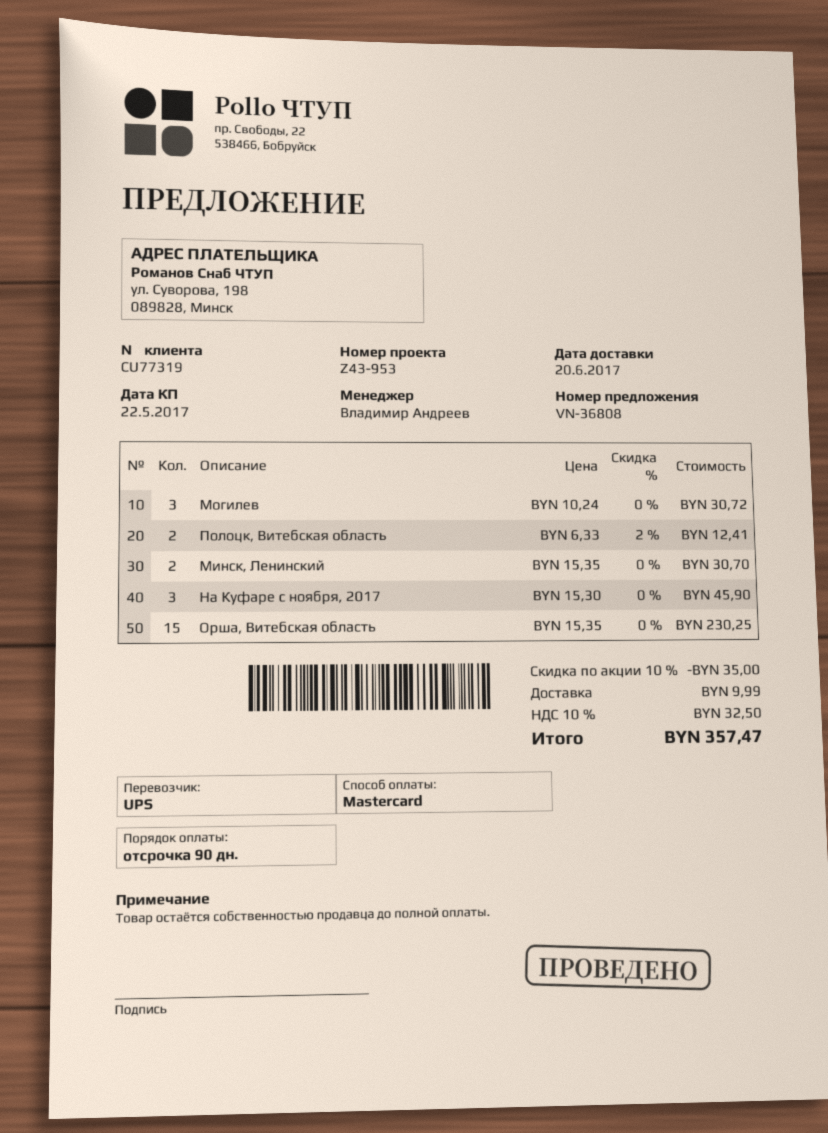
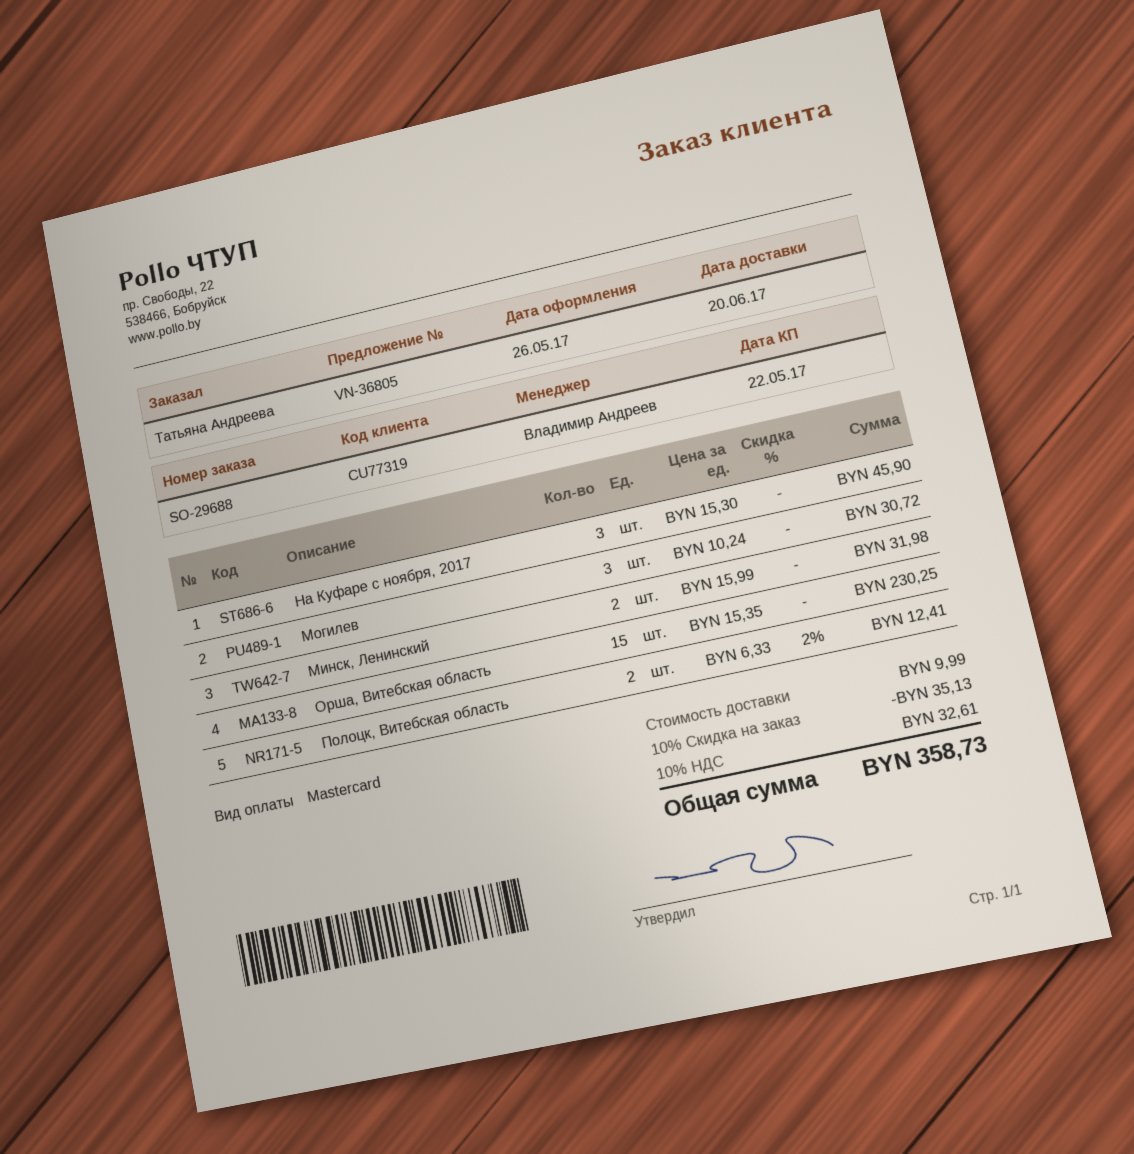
quote number: VN-36808 -> VN-36805
Минск, Ленинский: 2 x 15.35 = 30.70 -> 2 x 15.99 = 31.98
discount: 10% = 35.00 -> 10% = 35.13
tax: 10% = 32.50 -> 10% = 32.61
total: 357.47 -> 358.73

